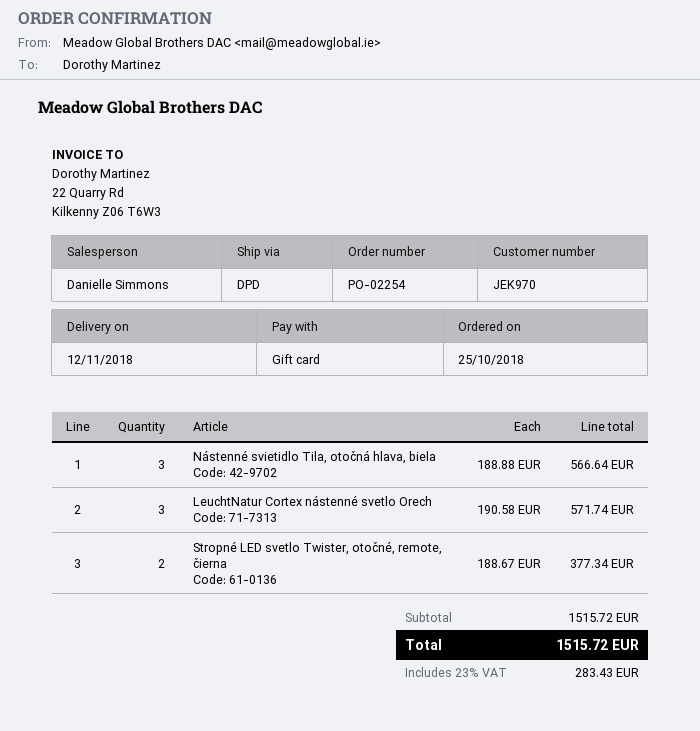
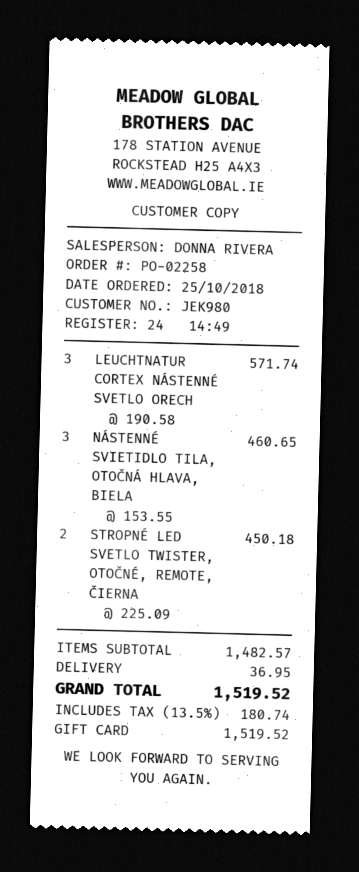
order number: PO-02254 -> PO-02258
customer number: JEK970 -> JEK980
sales rep: Danielle Simmons -> DONNA RIVERA
Nástenné svietidlo Tila, otočná hlava, biela: 3 x 188.88 = 566.64 -> 3 x 153.55 = 460.65
Stropné LED svetlo Twister, otočné, remote, čierna: 2 x 188.67 = 377.34 -> 2 x 225.09 = 450.18
subtotal: 1515.72 -> 1482.57
shipping: none -> 36.95
tax: 23% = 283.43 -> 13.5% = 180.74
total: 1515.72 -> 1519.52

